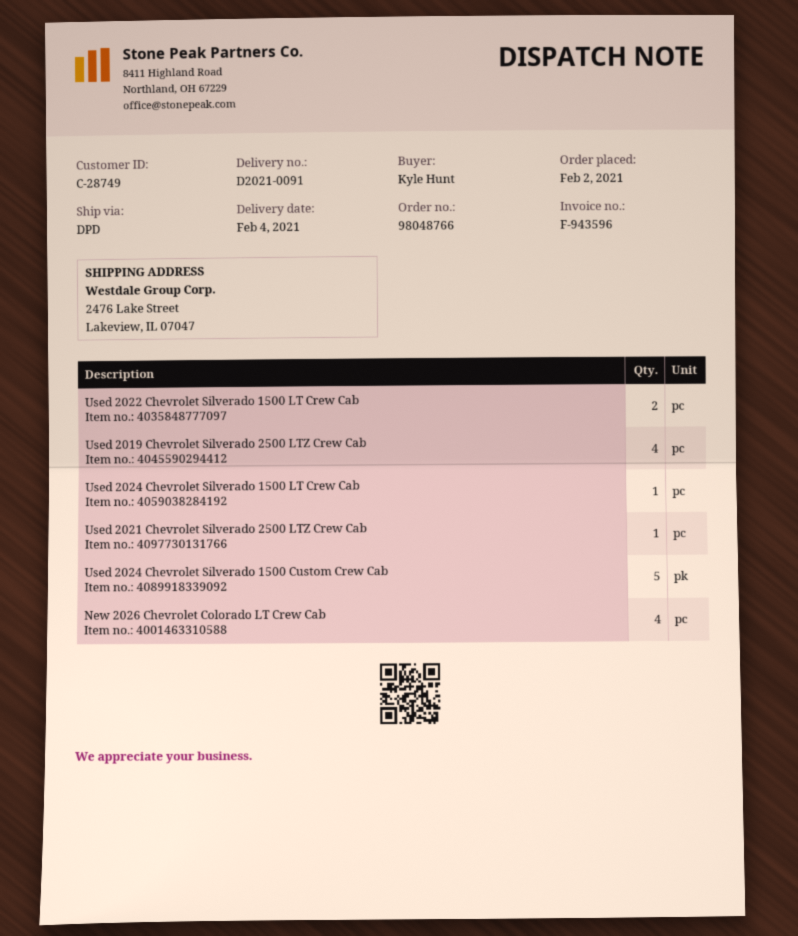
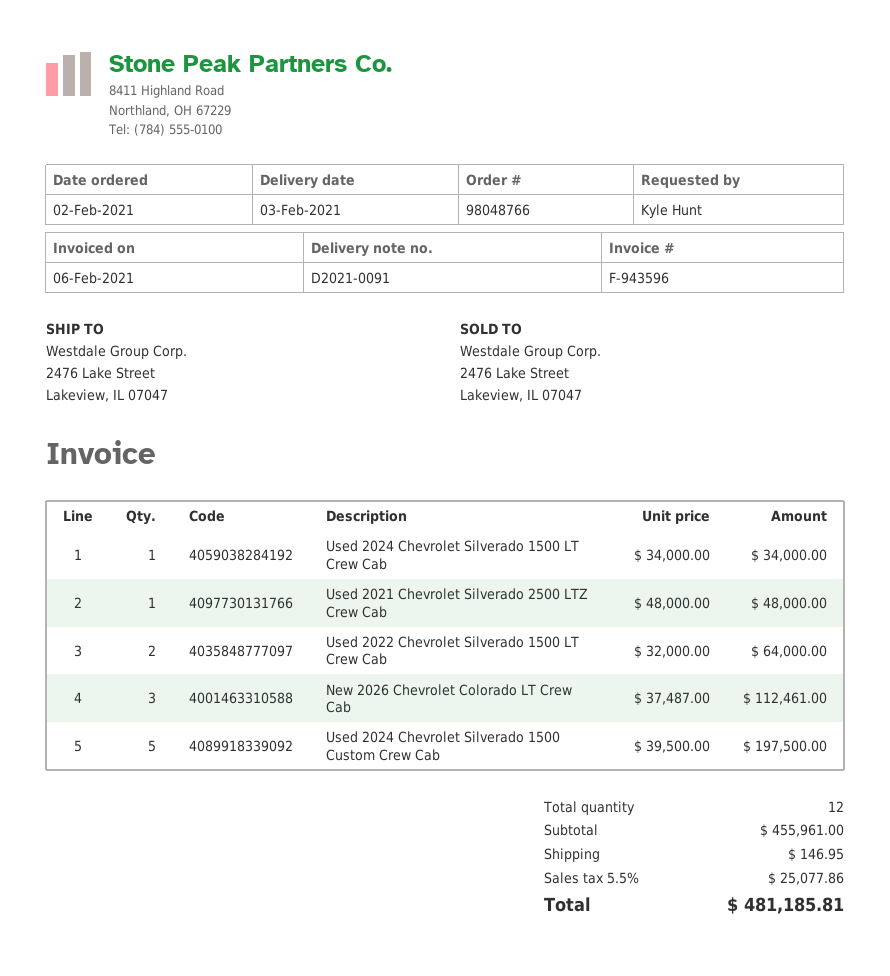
delivery date: 2021-02-04 -> 2021-02-03
Used 2019 Chevrolet Silverado 2500 LTZ Crew Cab: 4 -> none
New 2026 Chevrolet Colorado LT Crew Cab: 4 -> 3

